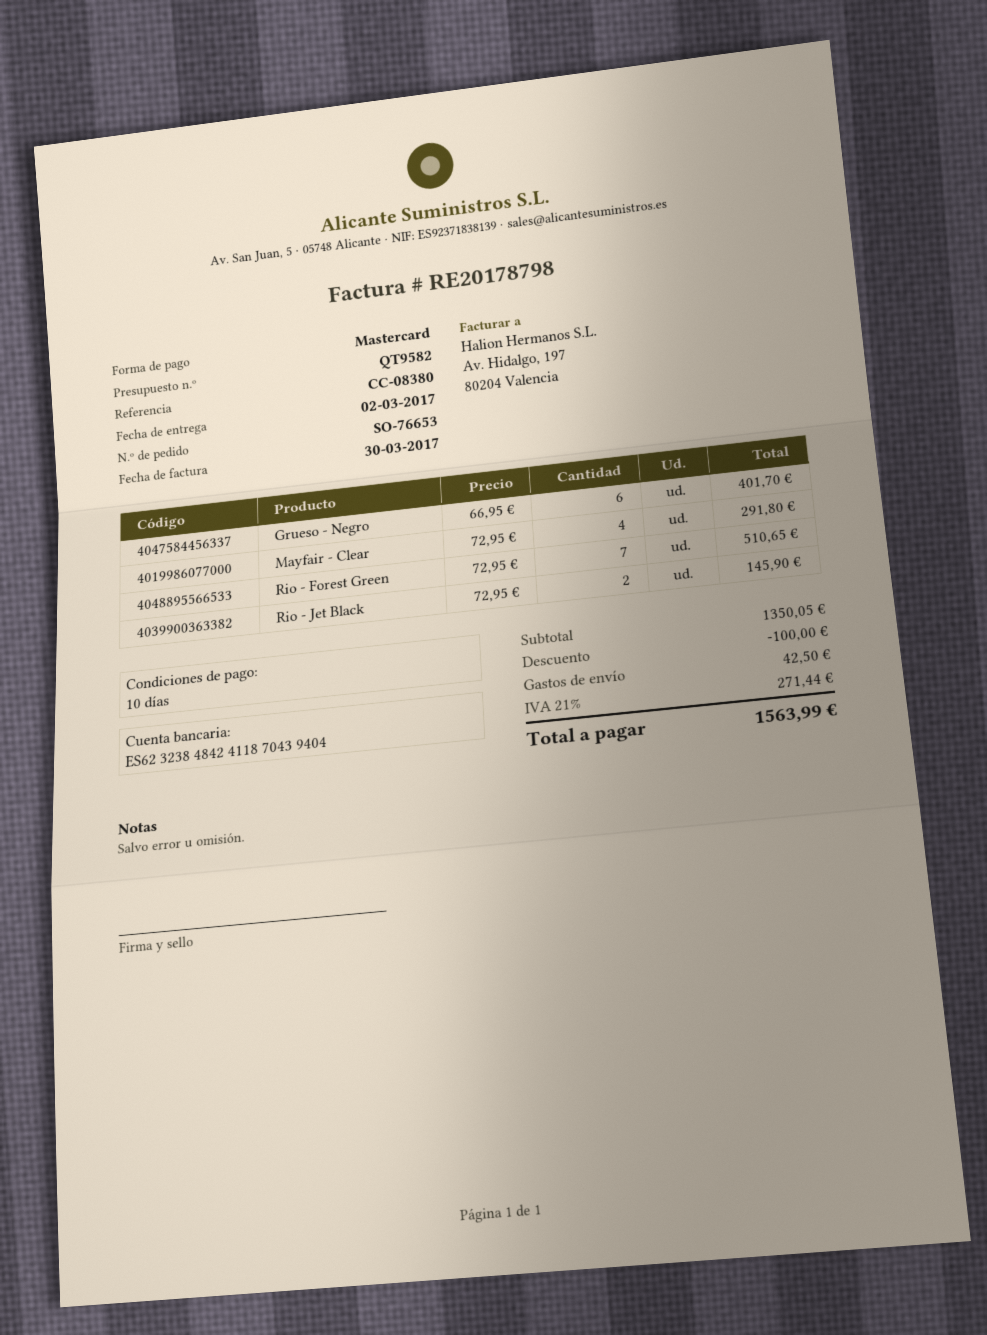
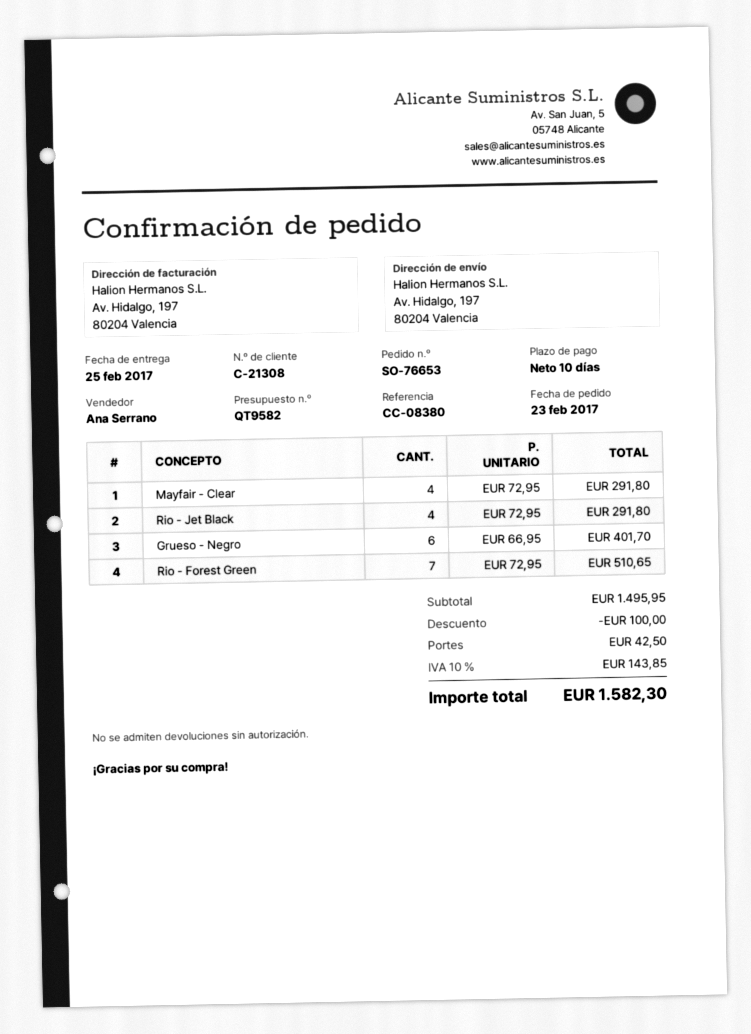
delivery date: 2017-03-02 -> 2017-02-25
Rio - Jet Black: 2 x 72.95 = 145.90 -> 4 x 72.95 = 291.80
subtotal: 1350.05 -> 1495.95
tax: 21% = 271.44 -> 10% = 143.85
total: 1563.99 -> 1582.30

